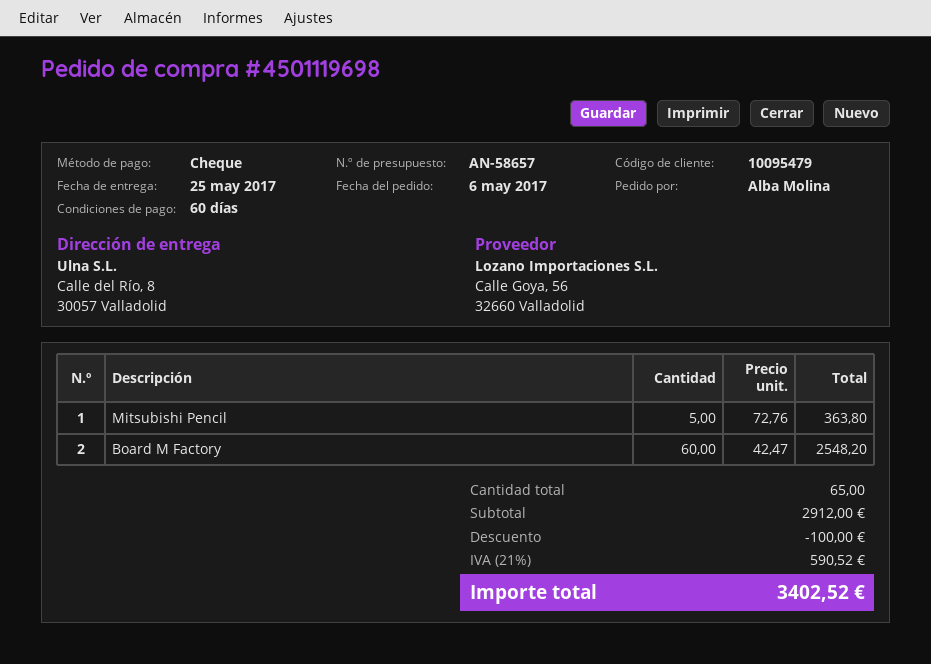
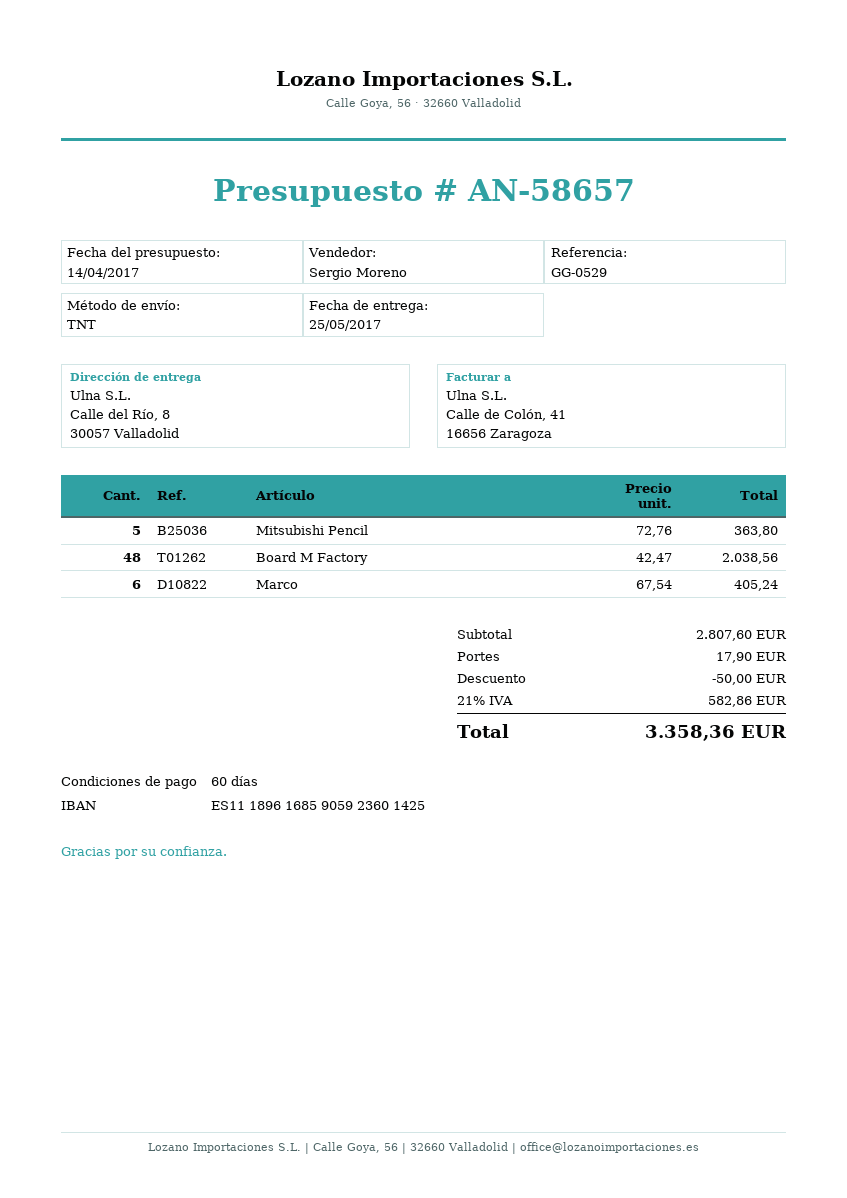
Board M Factory: 60 x 42.47 = 2548.20 -> 48 x 42.47 = 2038.56
Marco: none -> 6 x 67.54 = 405.24
subtotal: 2912.00 -> 2807.60
discount: 100.00 -> 50.00
shipping: none -> 17.90
tax: 21% = 590.52 -> 21% = 582.86
total: 3402.52 -> 3358.36

